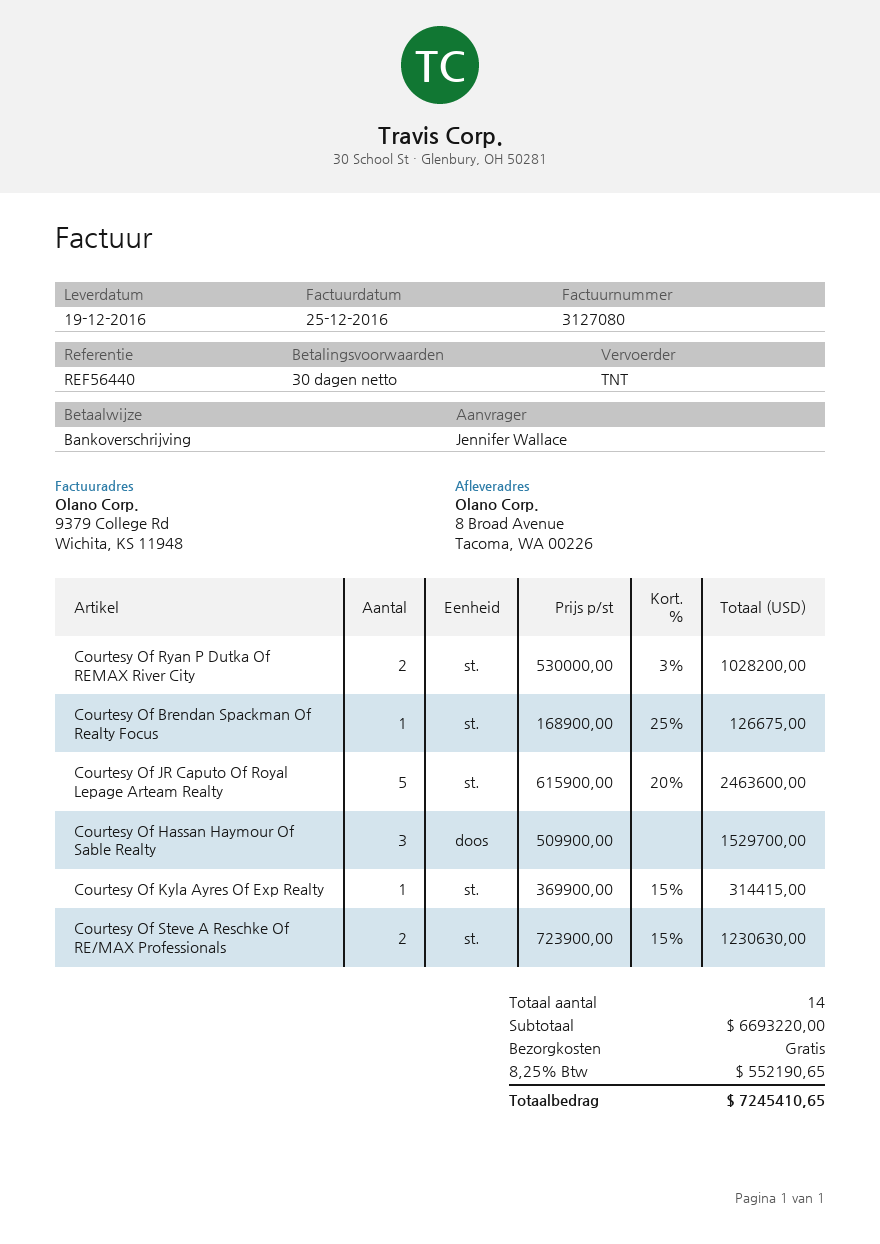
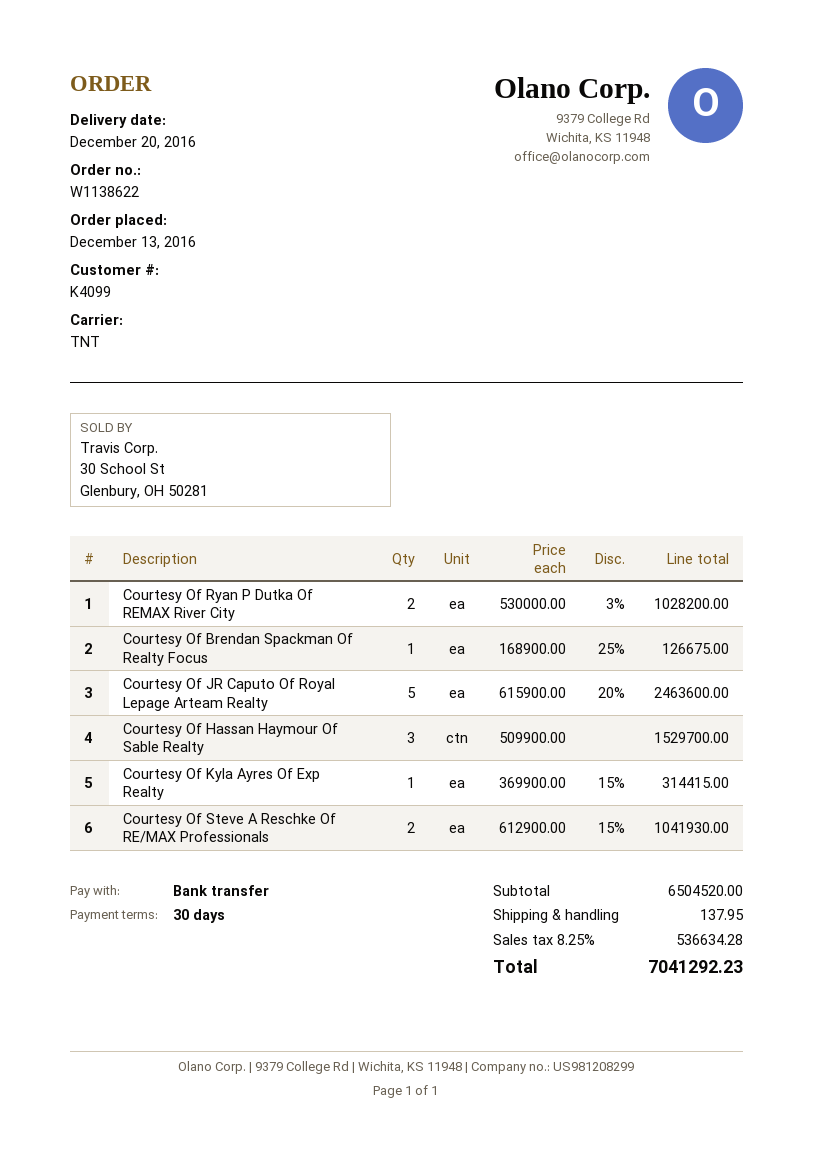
delivery date: 2016-12-19 -> 2016-12-20
Courtesy Of Steve A Reschke Of RE/MAX Professionals: 2 x 723900.00 - 15% = 1230630.00 -> 2 x 612900.00 - 15% = 1041930.00
subtotal: 6693220.00 -> 6504520.00
shipping: 0.00 -> 137.95
tax: 8.25% = 552190.65 -> 8.25% = 536634.28
total: 7245410.65 -> 7041292.23

